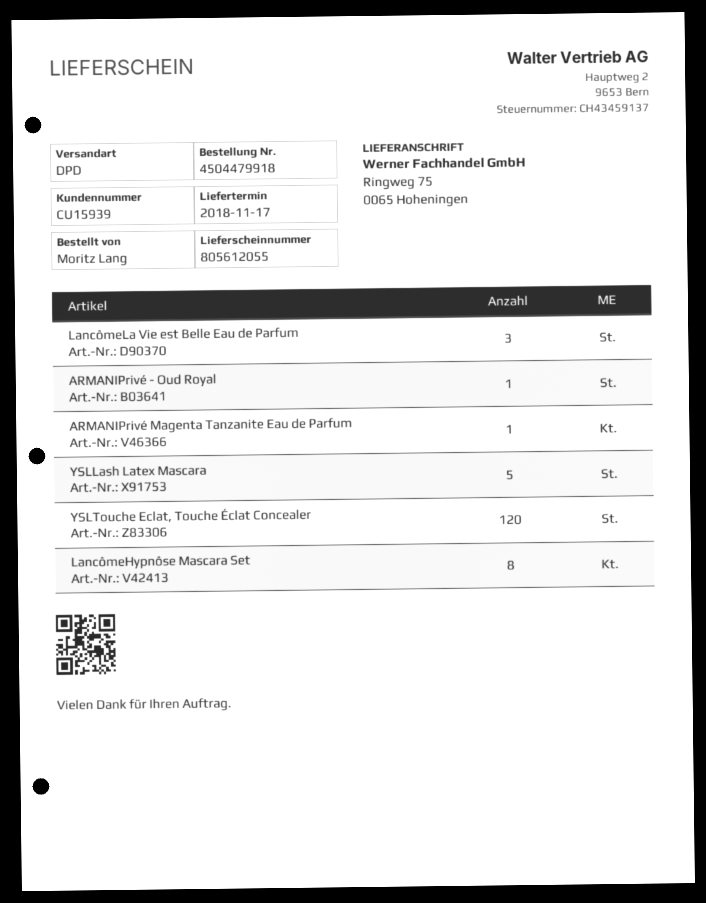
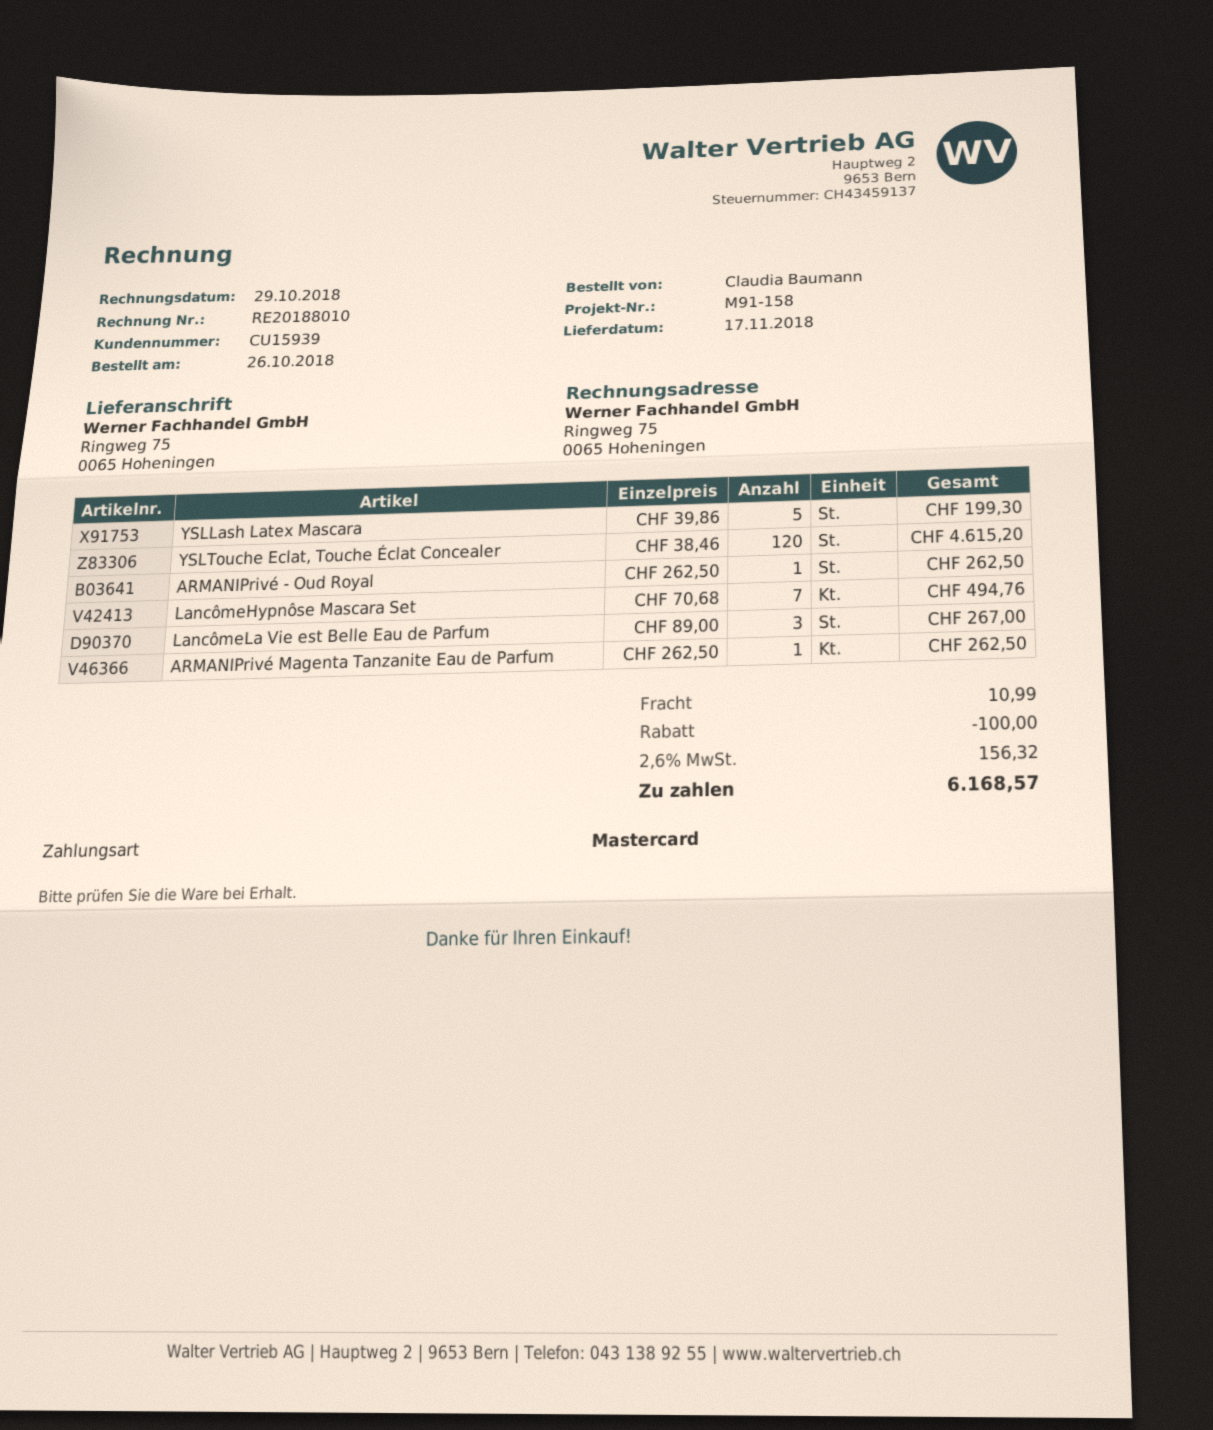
ordered by: Moritz Lang -> Claudia Baumann
LancômeHypnôse Mascara Set: 8 -> 7

